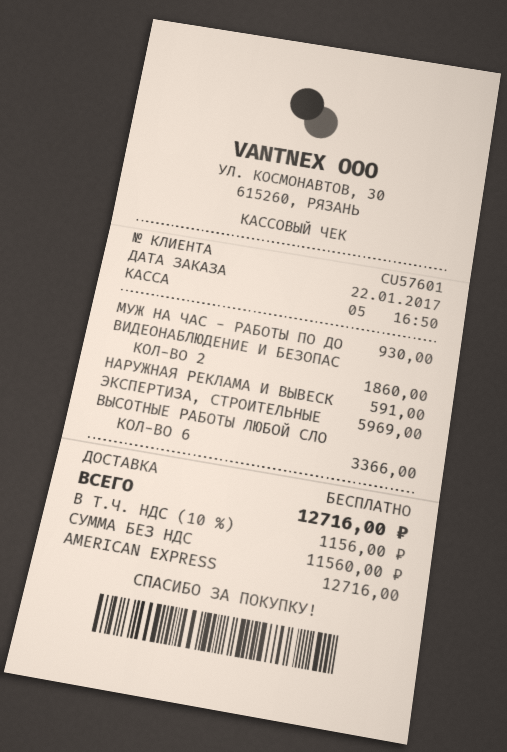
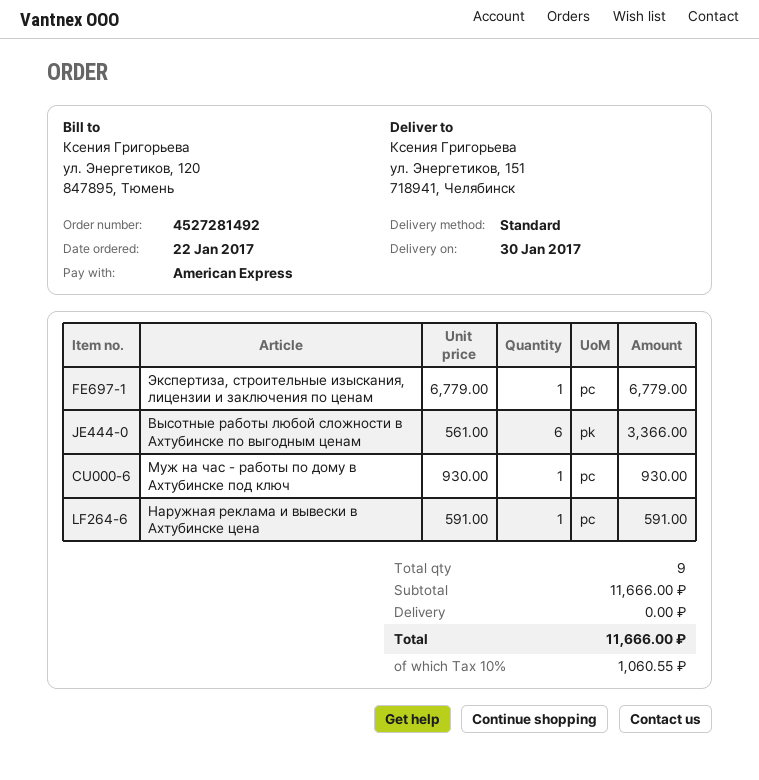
ВИДЕОНАБЛЮДЕНИЕ И БЕЗОПАС: 2 for 1860.00 -> none
ЭКСПЕРТИЗА, СТРОИТЕЛЬНЫЕ: 1 for 5969.00 -> 1 for 6779.00
tax: 10% = 1156.00 -> 10% = 1060.55
total: 12716.00 -> 11666.00

